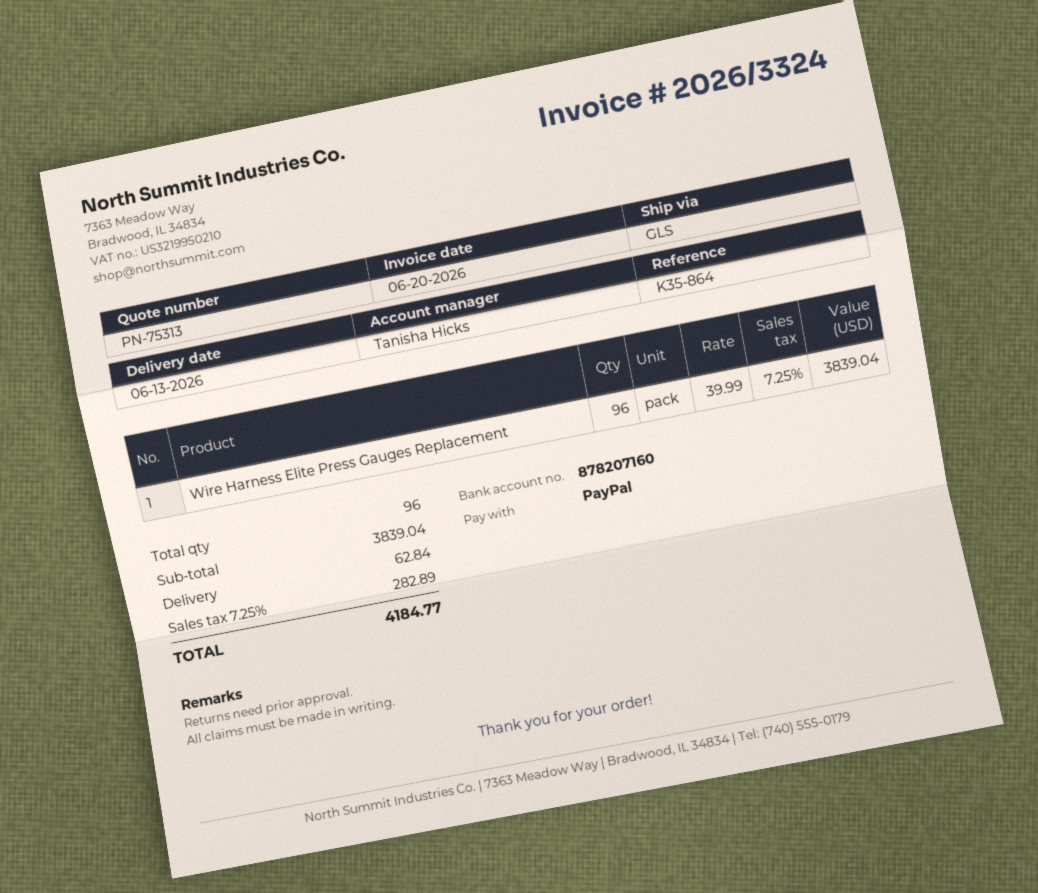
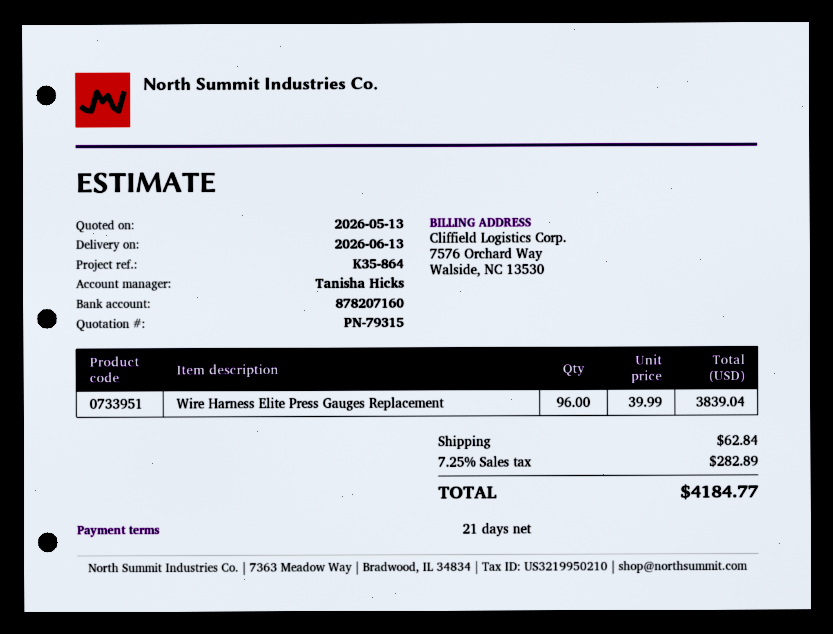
quote number: PN-75313 -> PN-79315

